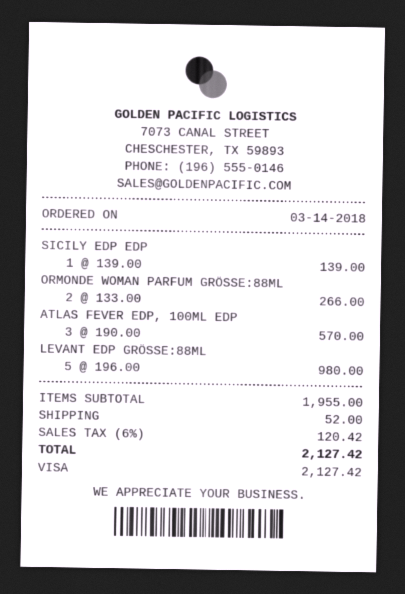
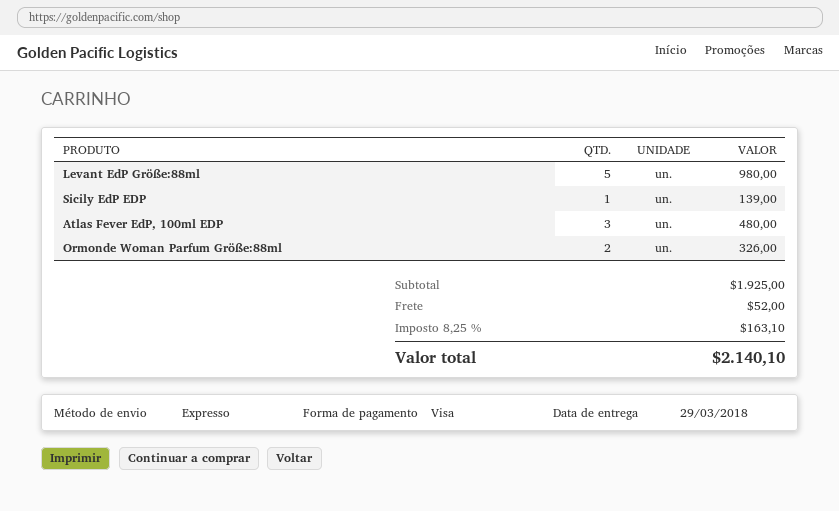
ORMONDE WOMAN PARFUM GRÖSSE:88ML: 2 for 266.00 -> 2 for 326.00
ATLAS FEVER EDP, 100ML EDP: 3 for 570.00 -> 3 for 480.00
subtotal: 1955.00 -> 1925.00
tax: 6% = 120.42 -> 8.25% = 163.10
total: 2127.42 -> 2140.10

